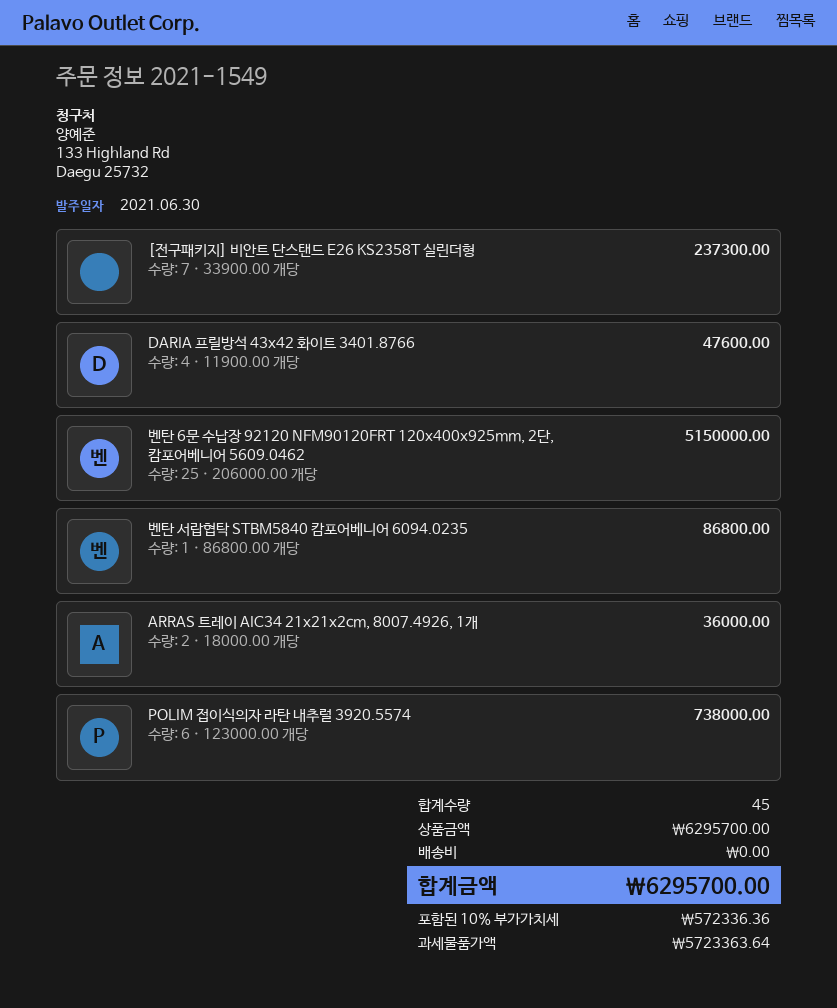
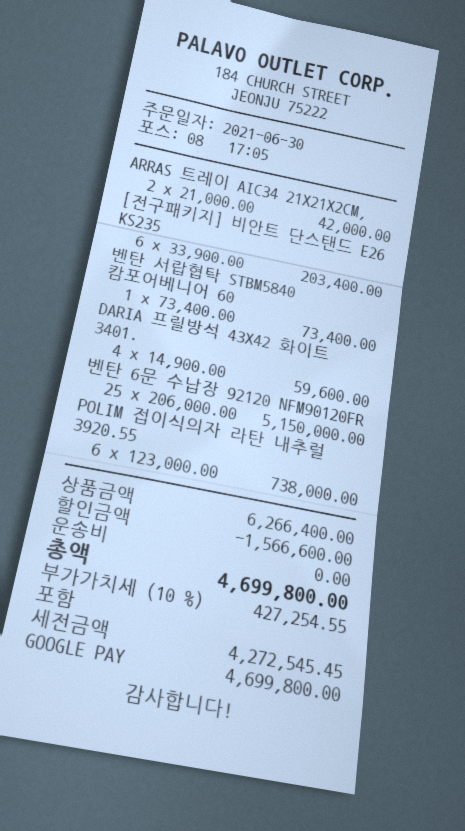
[전구패키지] 비안트 단스탠드 E26 KS2358T 실린더형: 7 x 33900.00 = 237300.00 -> 6 x 33900.00 = 203400.00
DARIA 프릴방석 43x42 화이트 3401.8766: 4 x 11900.00 = 47600.00 -> 4 x 14900.00 = 59600.00
벤탄 서랍협탁 STBM5840 캄포어베니어 6094.0235: 1 x 86800.00 = 86800.00 -> 1 x 73400.00 = 73400.00
ARRAS 트레이 AIC34 21x21x2cm, 8007.4926, 1개: 2 x 18000.00 = 36000.00 -> 2 x 21000.00 = 42000.00
subtotal: 6295700.00 -> 6266400.00
discount: none -> 1566600.00
net: 5723363.64 -> 4272545.45
tax: 10% = 572336.36 -> 10% = 427254.55
total: 6295700.00 -> 4699800.00

